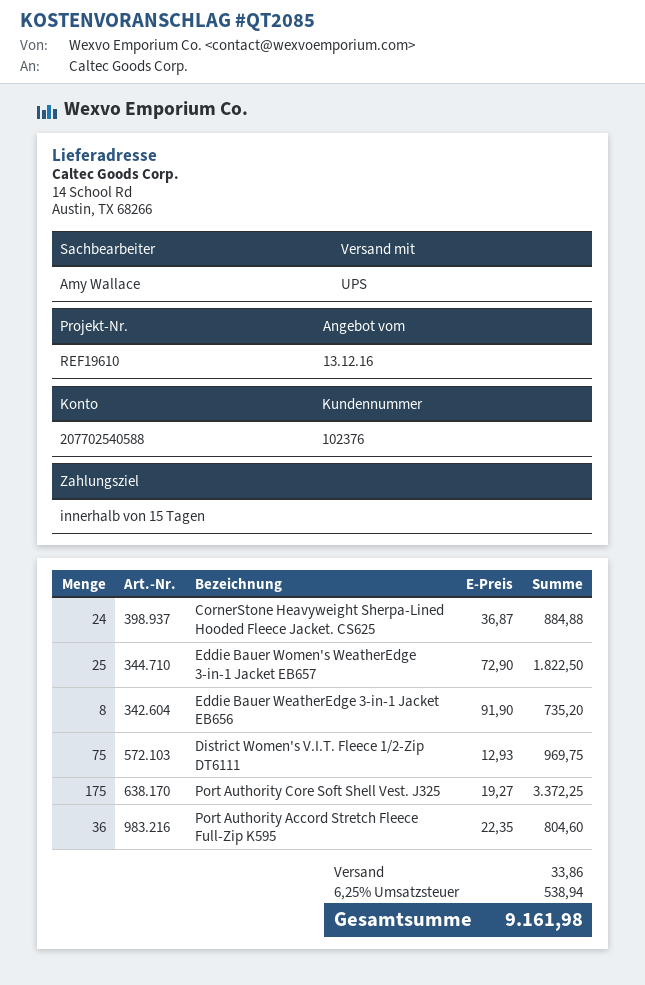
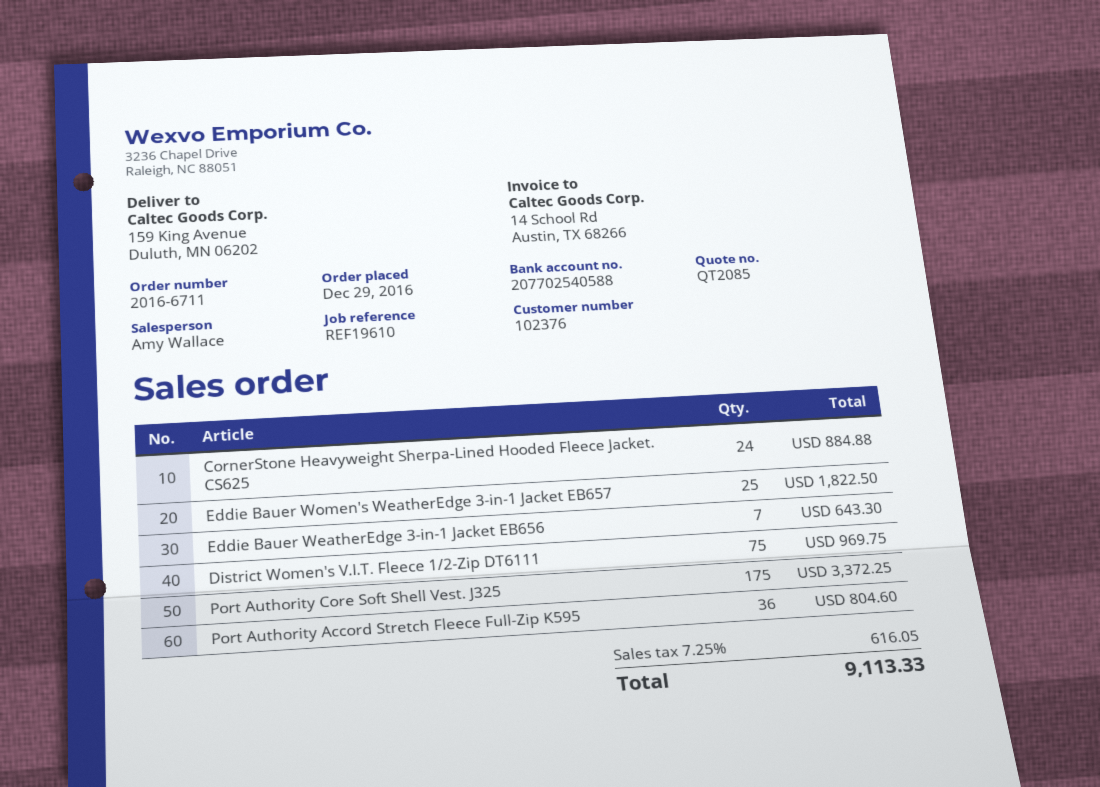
ship to: 14 School Rd, Austin, TX 68266 -> 159 King Avenue, Duluth, MN 06202
Eddie Bauer WeatherEdge 3-in-1 Jacket EB656: 8 for 735.20 -> 7 for 643.30
shipping: 33.86 -> none
tax: 6.25% = 538.94 -> 7.25% = 616.05
total: 9161.98 -> 9113.33

